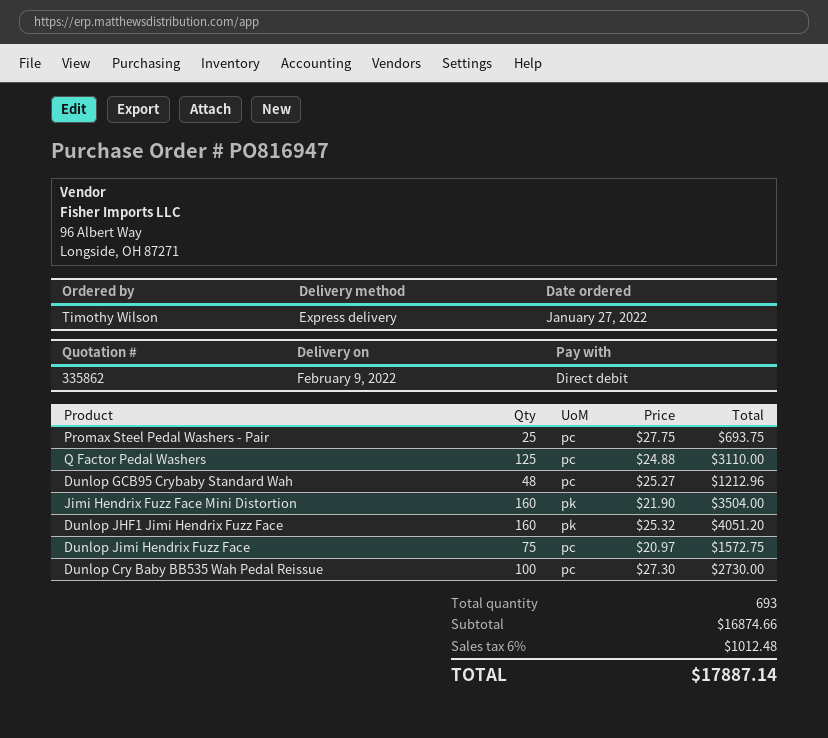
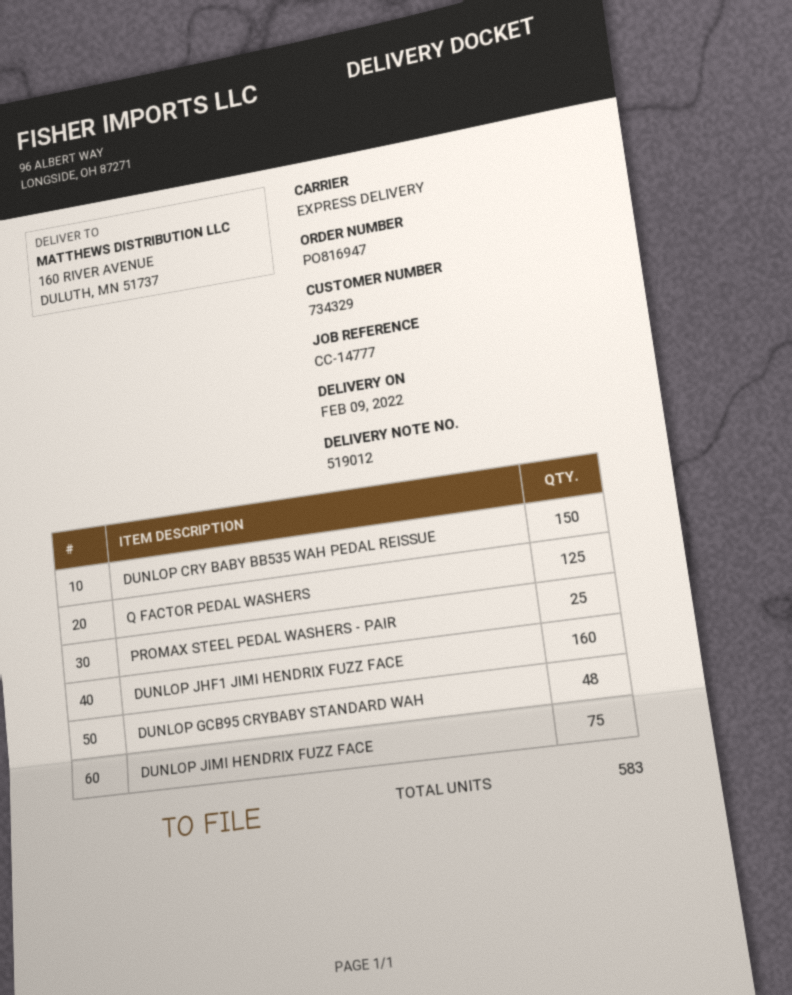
Jimi Hendrix Fuzz Face Mini Distortion: 160 -> none
Dunlop Cry Baby BB535 Wah Pedal Reissue: 100 -> 150
total quantity: 693 -> 583

